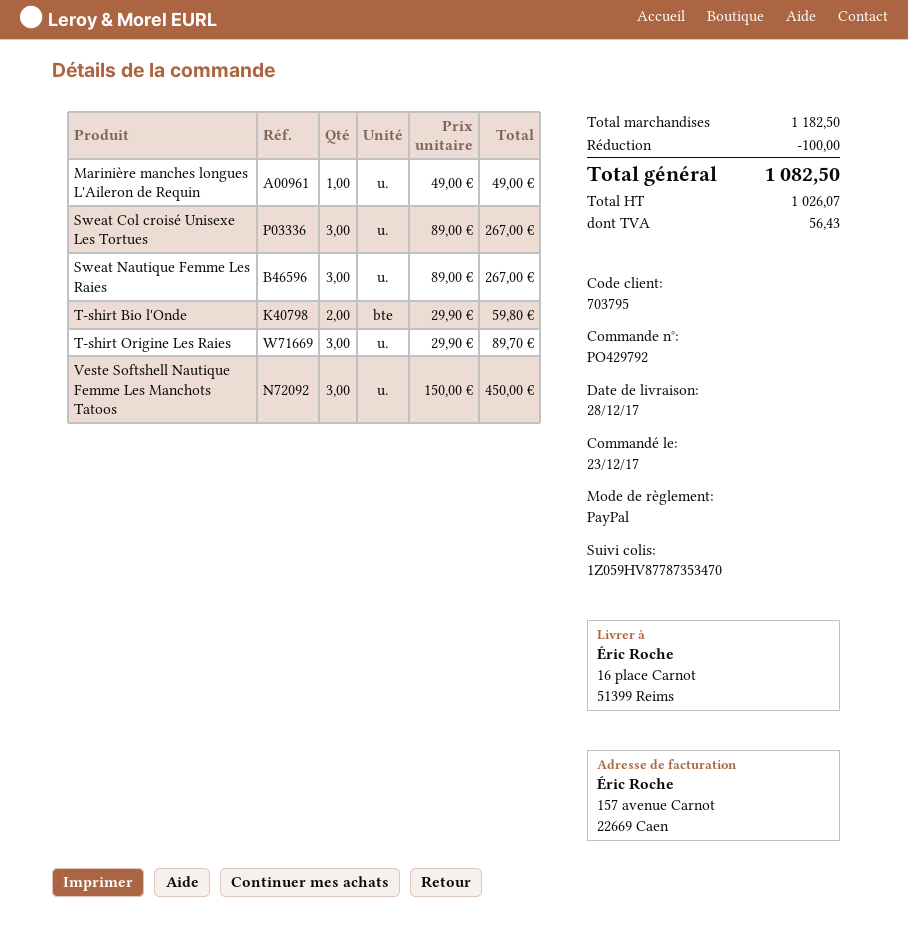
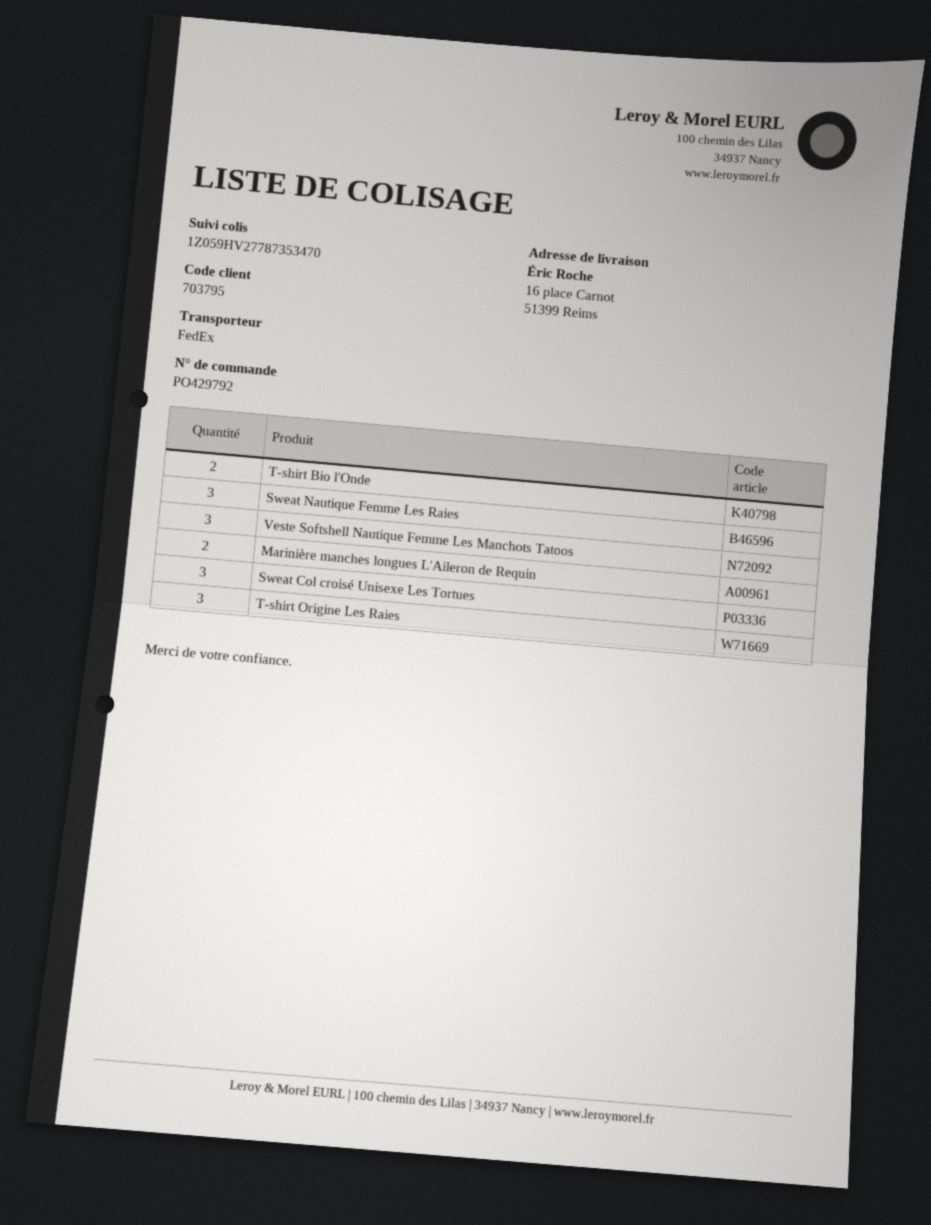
tracking number: 1Z059HV87787353470 -> 1Z059HV27787353470
Marinière manches longues L'Aileron de Requin: 1 -> 2

